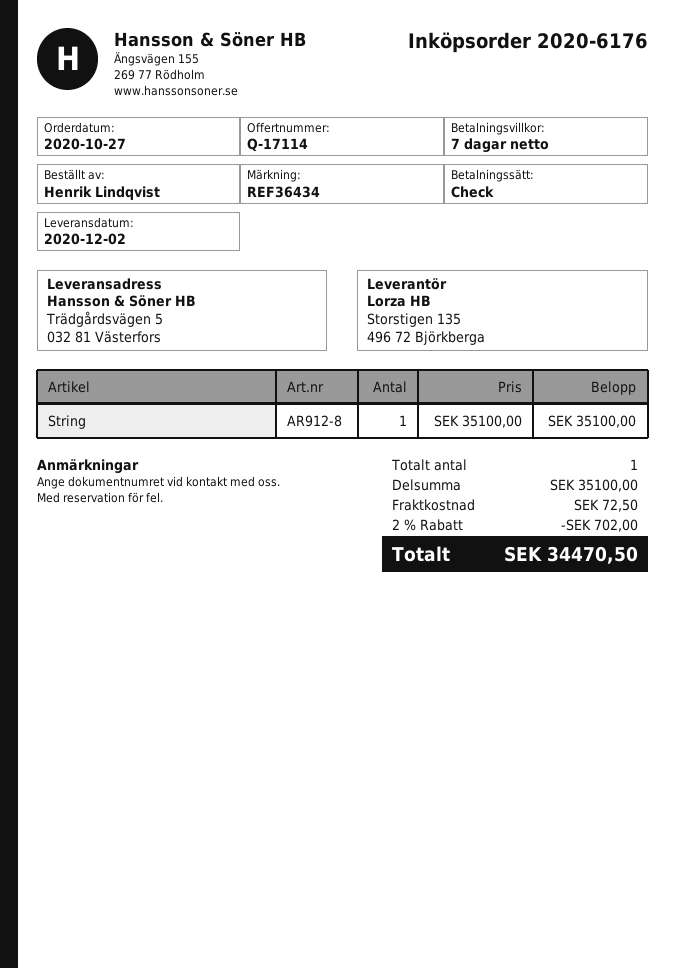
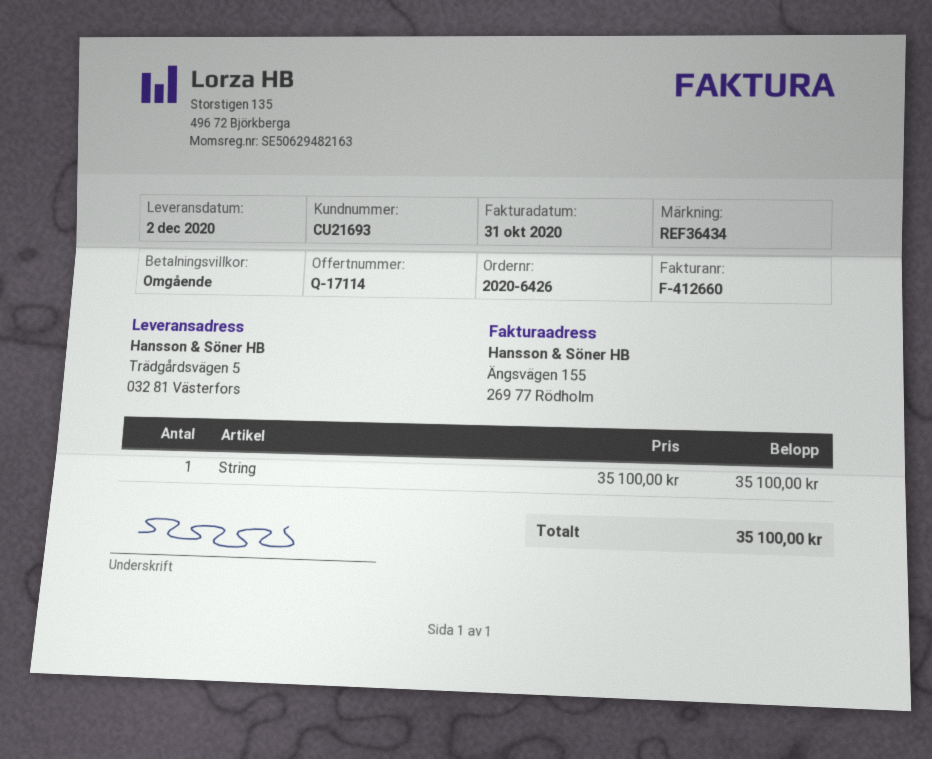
order number: 2020-6176 -> 2020-6426
payment terms: 7 days -> on receipt
discount: 2% = 702.00 -> none
shipping: 72.50 -> none
total: 34470.50 -> 35100.00

